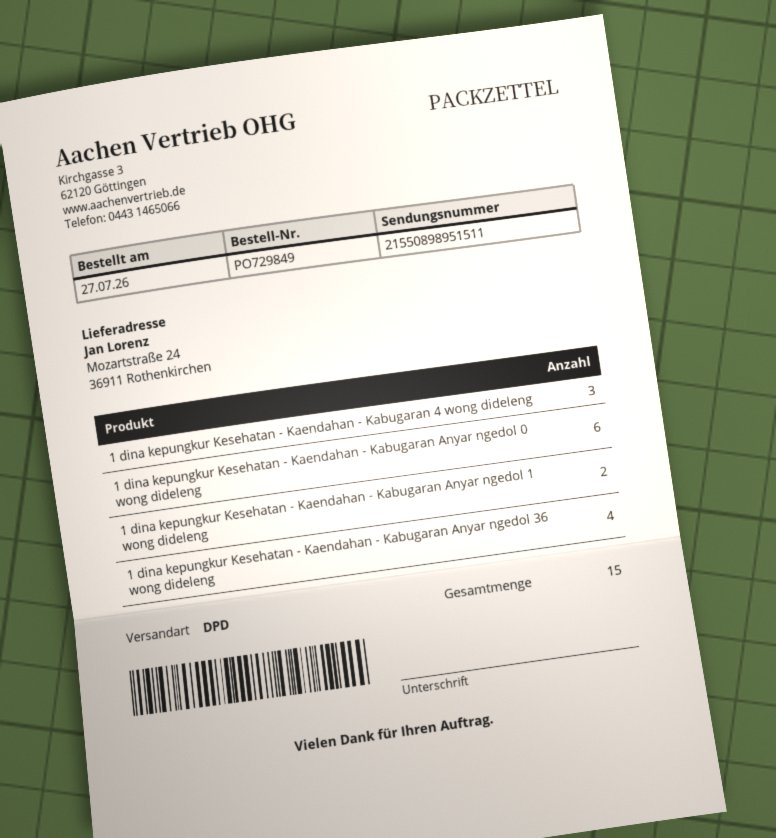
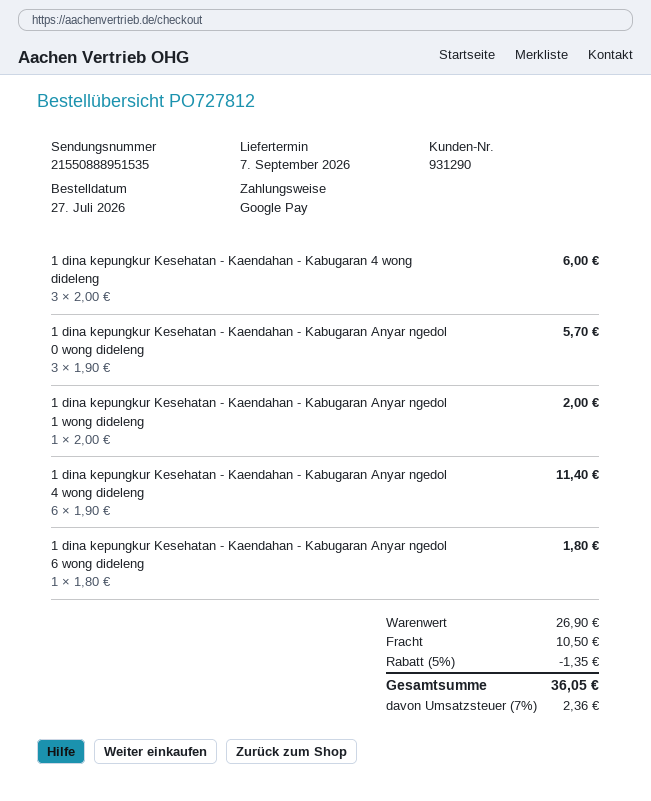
order number: PO729849 -> PO727812
tracking number: 21550898951511 -> 21550888951535
1 dina kepungkur Kesehatan - Kaendahan - Kabugaran Anyar ngedol 0 wong dideleng: 6 -> 3
1 dina kepungkur Kesehatan - Kaendahan - Kabugaran Anyar ngedol 1 wong dideleng: 2 -> 1
1 dina kepungkur Kesehatan - Kaendahan - Kabugaran Anyar ngedol 36 wong dideleng: 4 -> none
1 dina kepungkur Kesehatan - Kaendahan - Kabugaran Anyar ngedol 4 wong dideleng: none -> 6
1 dina kepungkur Kesehatan - Kaendahan - Kabugaran Anyar ngedol 6 wong dideleng: none -> 1

